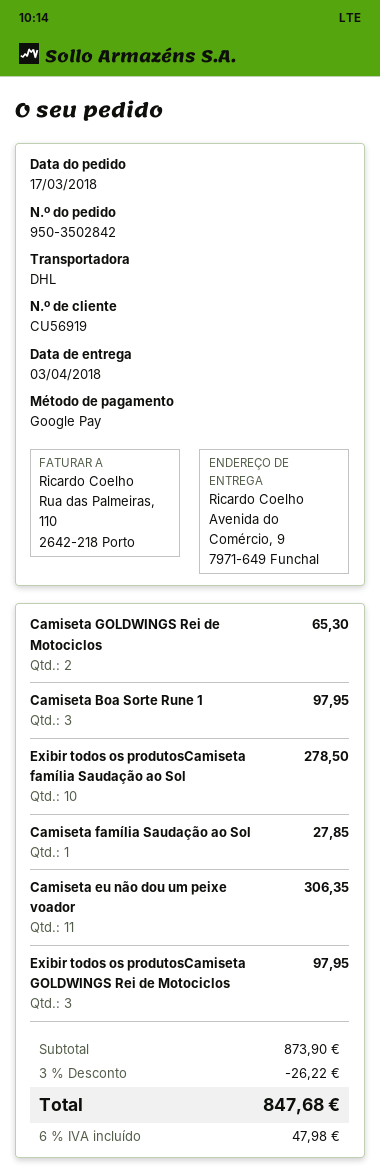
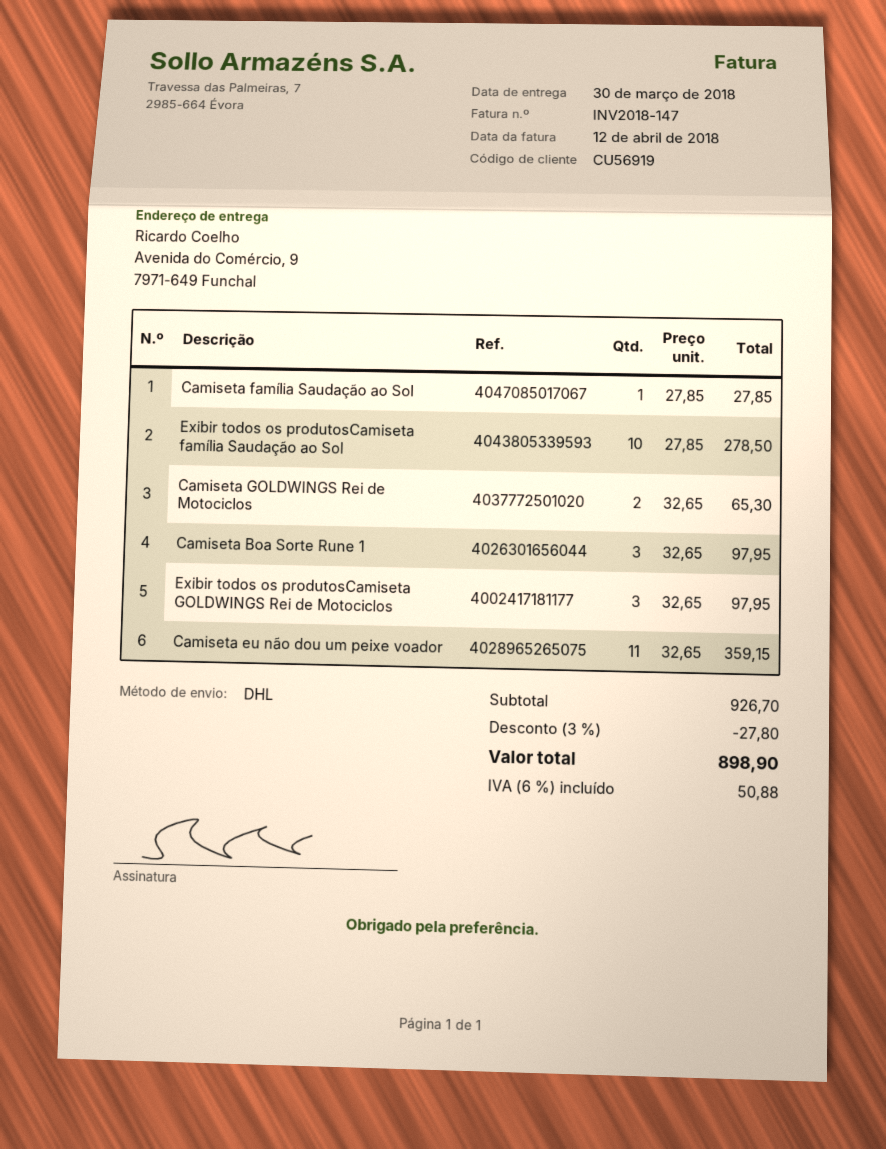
delivery date: 2018-04-03 -> 2018-03-30
Camiseta eu não dou um peixe voador: 11 for 306.35 -> 11 for 359.15
subtotal: 873.90 -> 926.70
discount: 3% = 26.22 -> 3% = 27.80
tax: 6% = 47.98 -> 6% = 50.88
total: 847.68 -> 898.90

